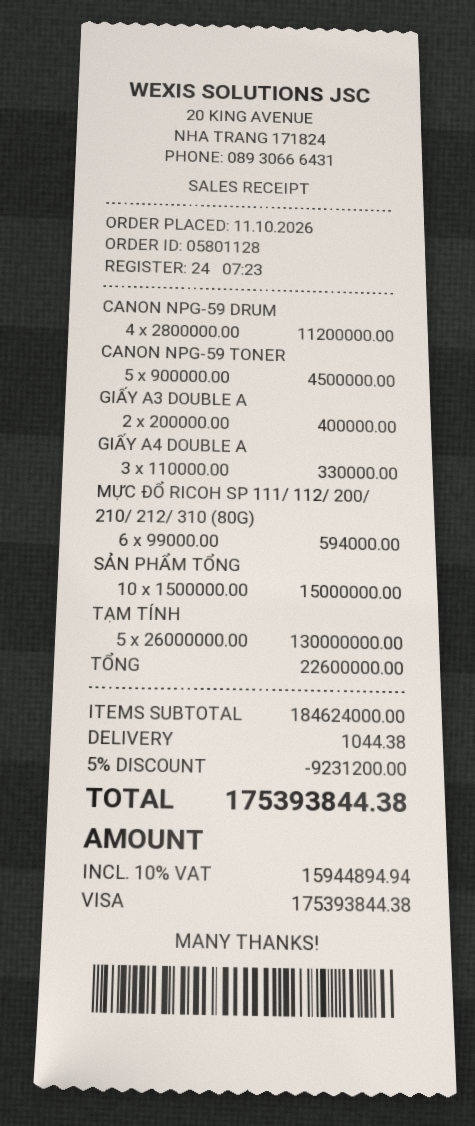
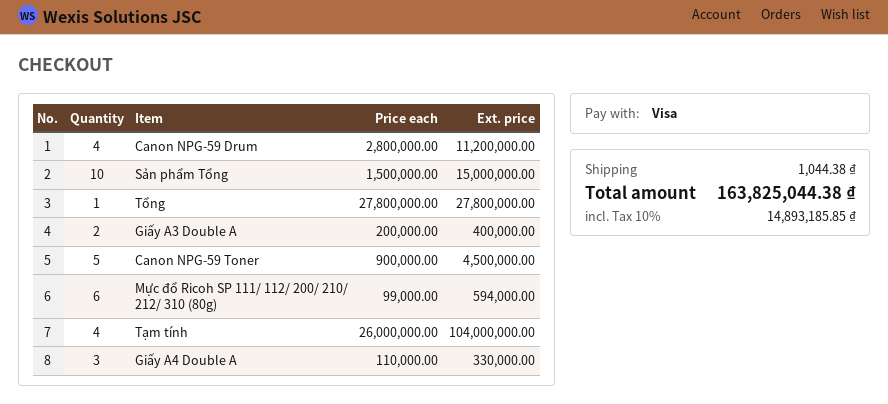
TẠM TÍNH: 5 x 26000000.00 = 130000000.00 -> 4 x 26000000.00 = 104000000.00
TỔNG: 1 x 22600000.00 = 22600000.00 -> 1 x 27800000.00 = 27800000.00
discount: 5% = 9231200.00 -> none
tax: 10% = 15944894.94 -> 10% = 14893185.85
total: 175393844.38 -> 163825044.38

